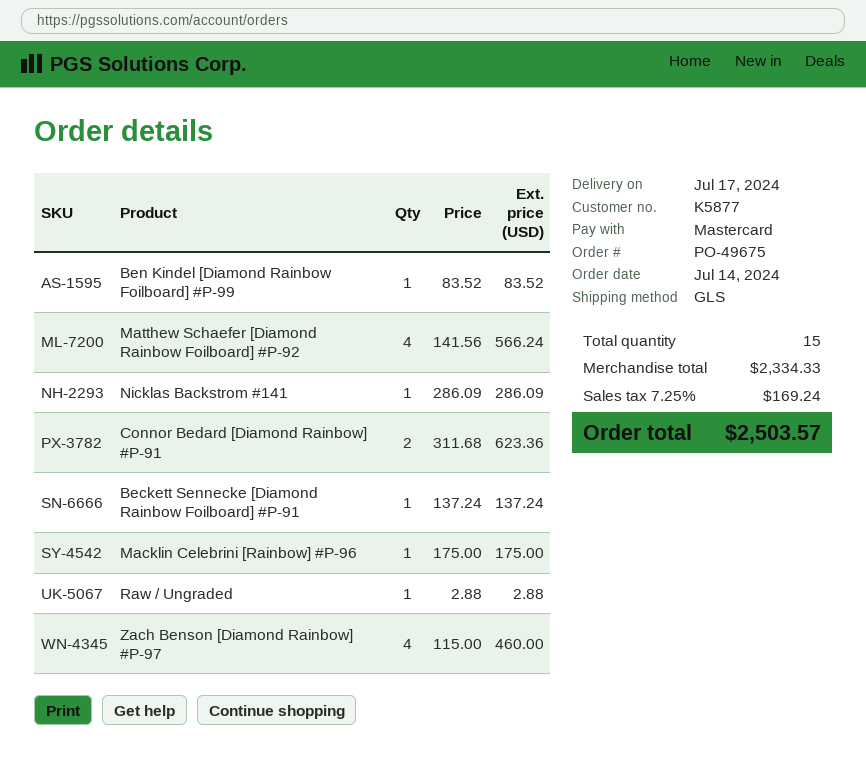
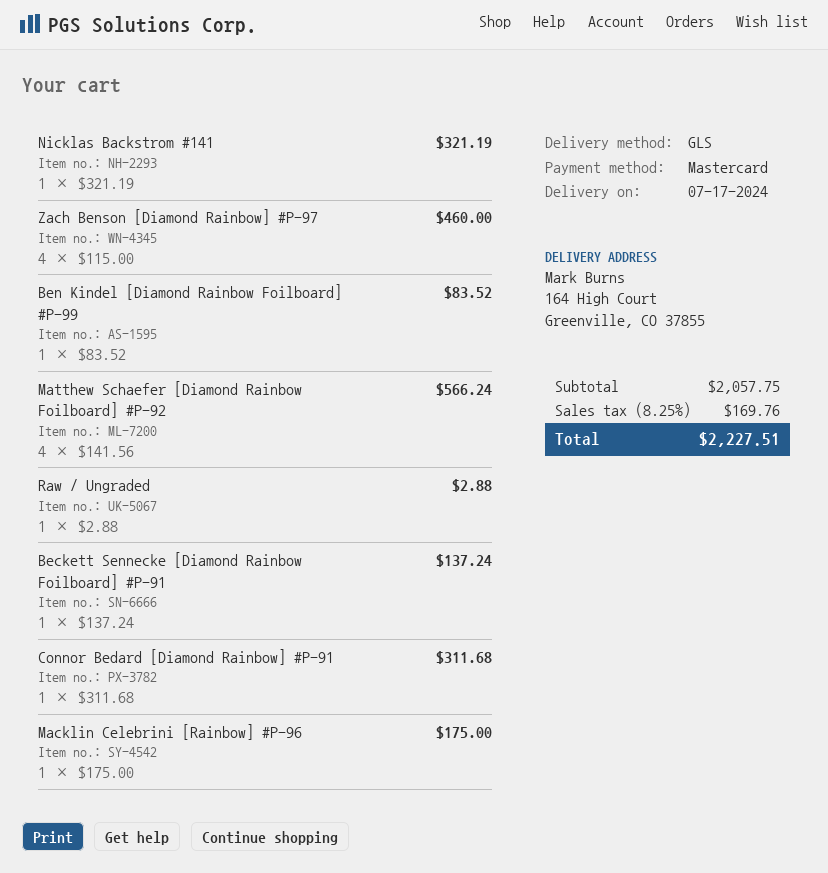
Nicklas Backstrom #141: 1 x 286.09 = 286.09 -> 1 x 321.19 = 321.19
Connor Bedard [Diamond Rainbow] #P-91: 2 x 311.68 = 623.36 -> 1 x 311.68 = 311.68
subtotal: 2334.33 -> 2057.75
tax: 7.25% = 169.24 -> 8.25% = 169.76
total: 2503.57 -> 2227.51

